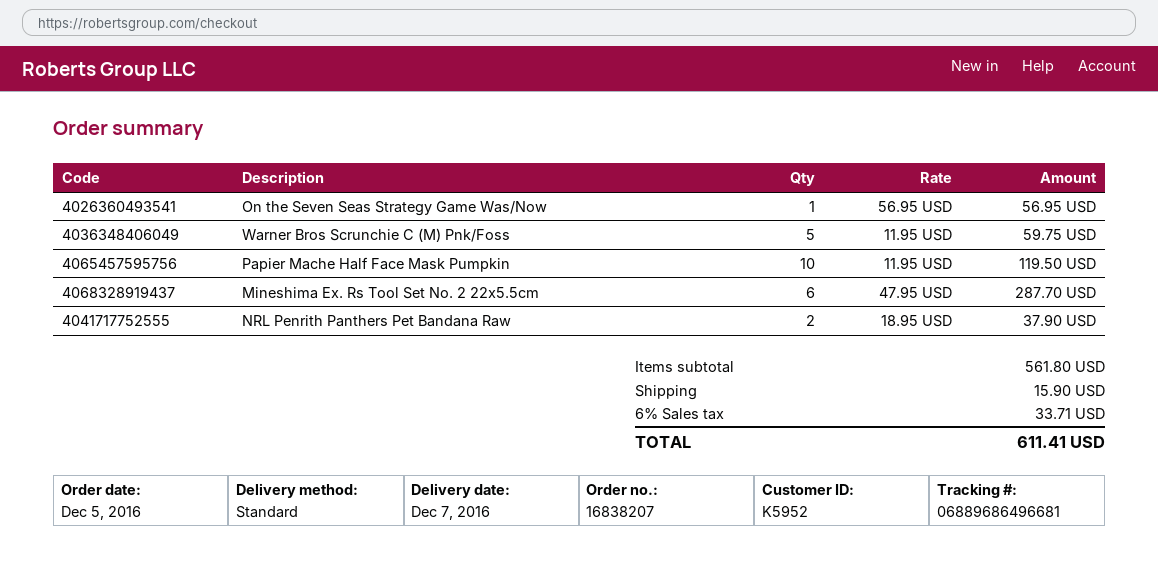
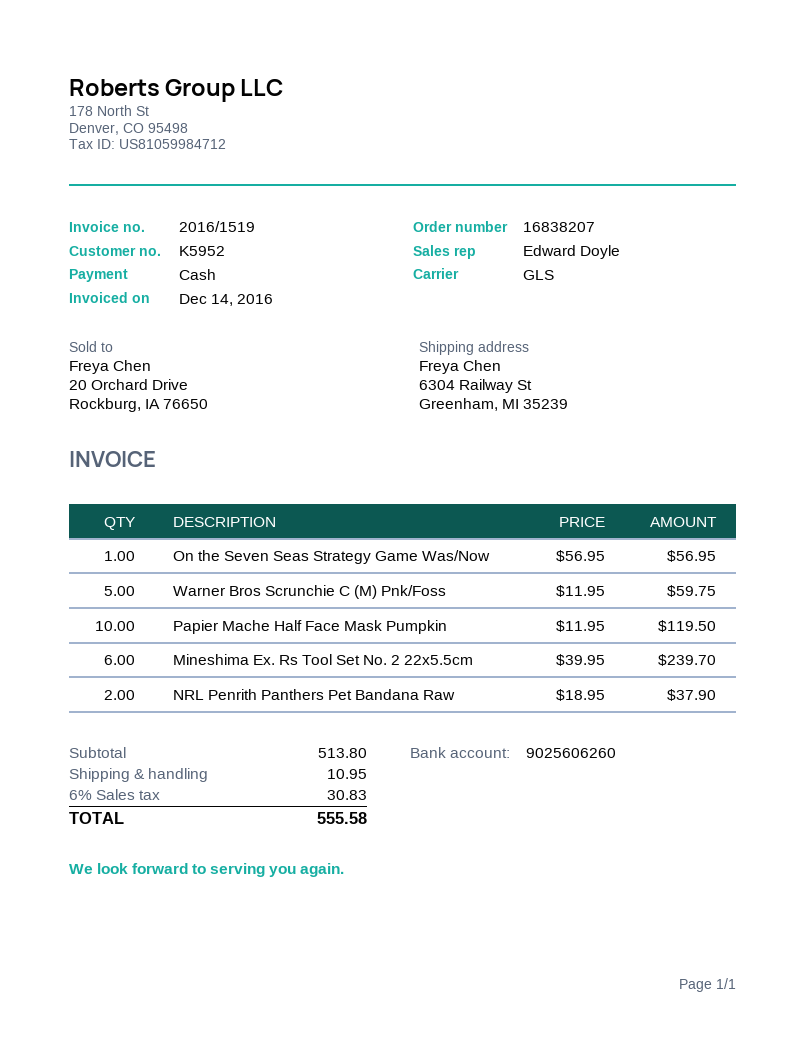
shipping method: standard -> GLS
Mineshima Ex. Rs Tool Set No. 2 22x5.5cm: 6 x 47.95 = 287.70 -> 6 x 39.95 = 239.70
subtotal: 561.80 -> 513.80
shipping: 15.90 -> 10.95
tax: 6% = 33.71 -> 6% = 30.83
total: 611.41 -> 555.58

